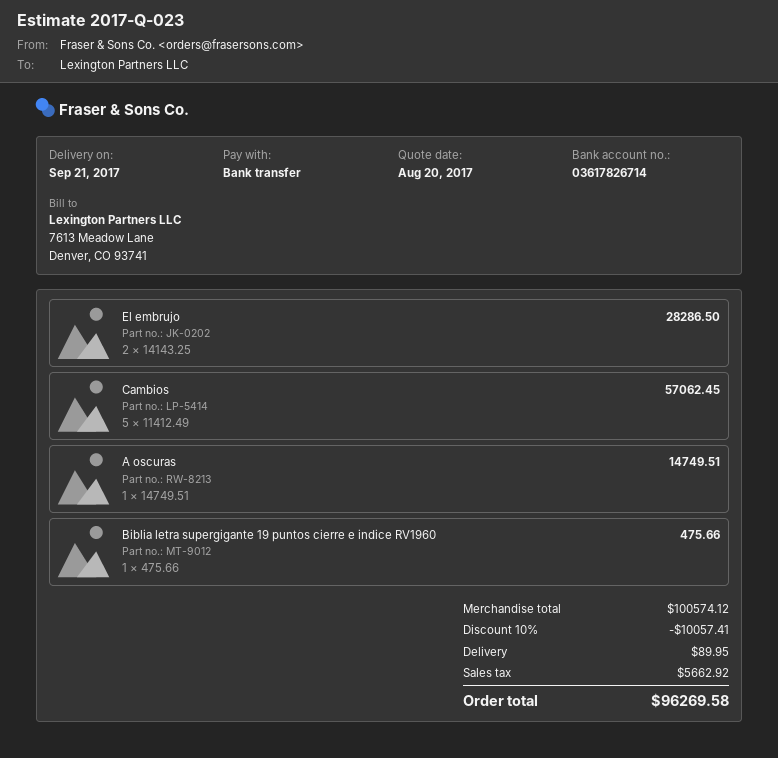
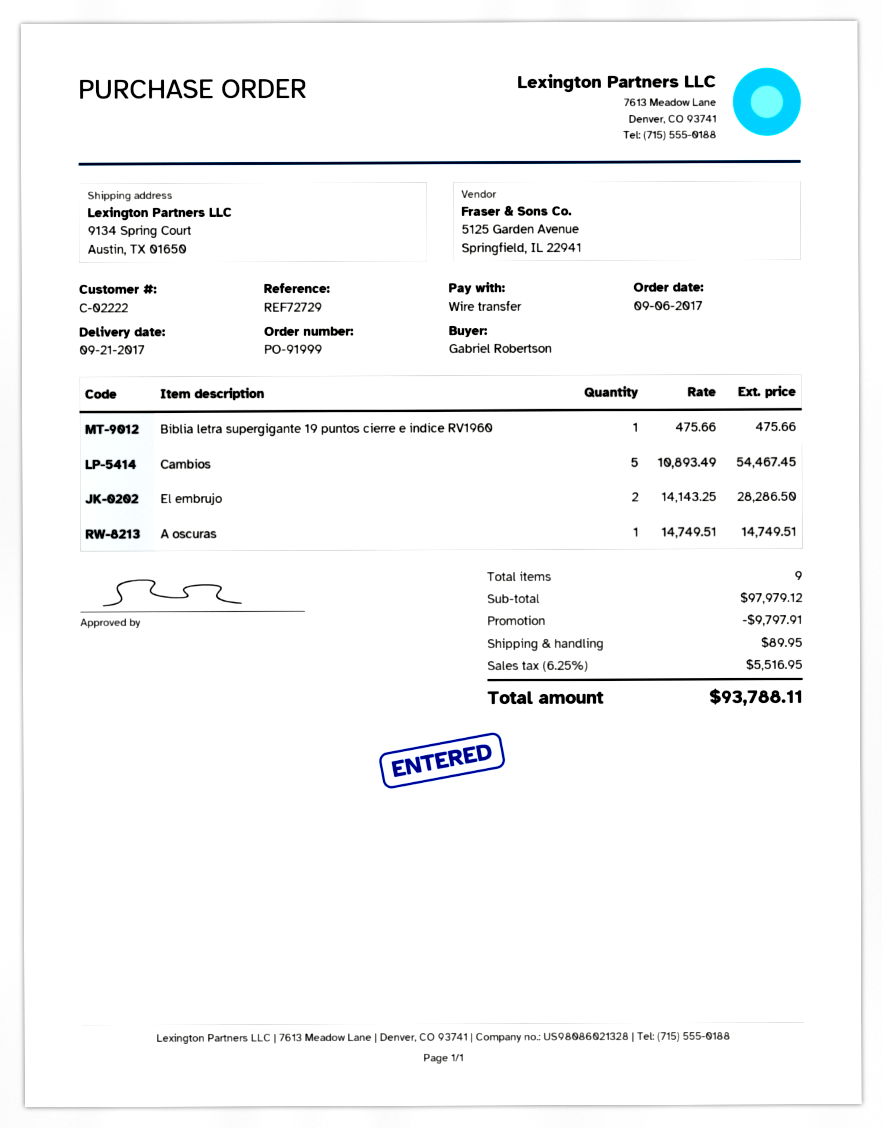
Cambios: 5 x 11412.49 = 57062.45 -> 5 x 10893.49 = 54467.45
subtotal: 100574.12 -> 97979.12
discount: 10057.41 -> 9797.91
tax: 5662.92 -> 5516.95
total: 96269.58 -> 93788.11

